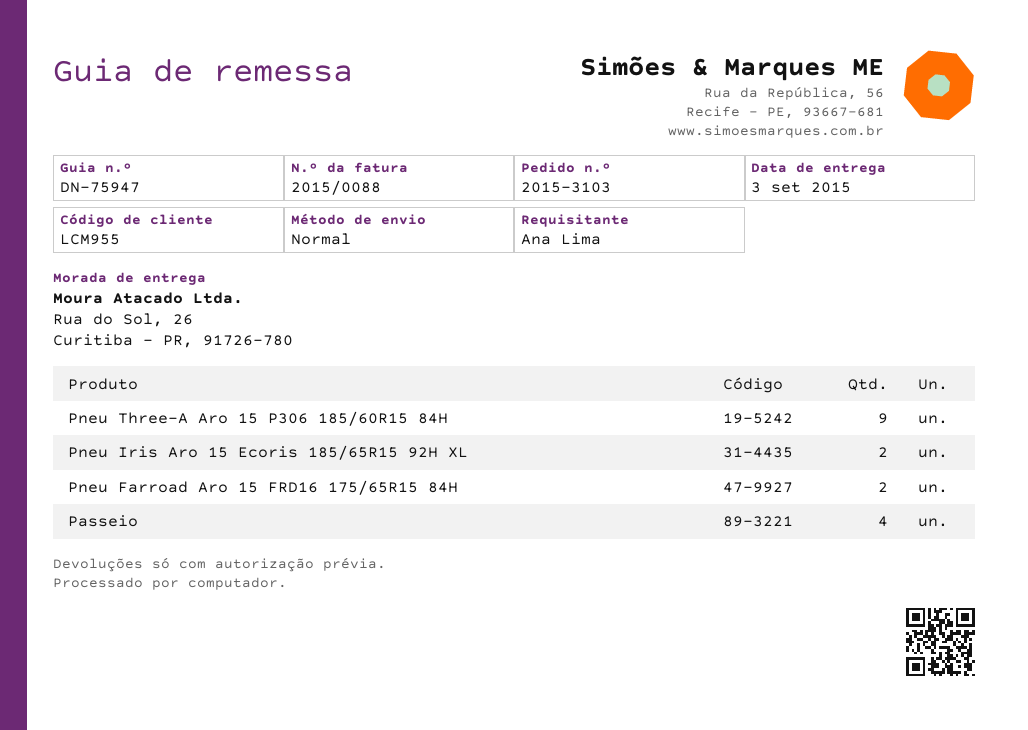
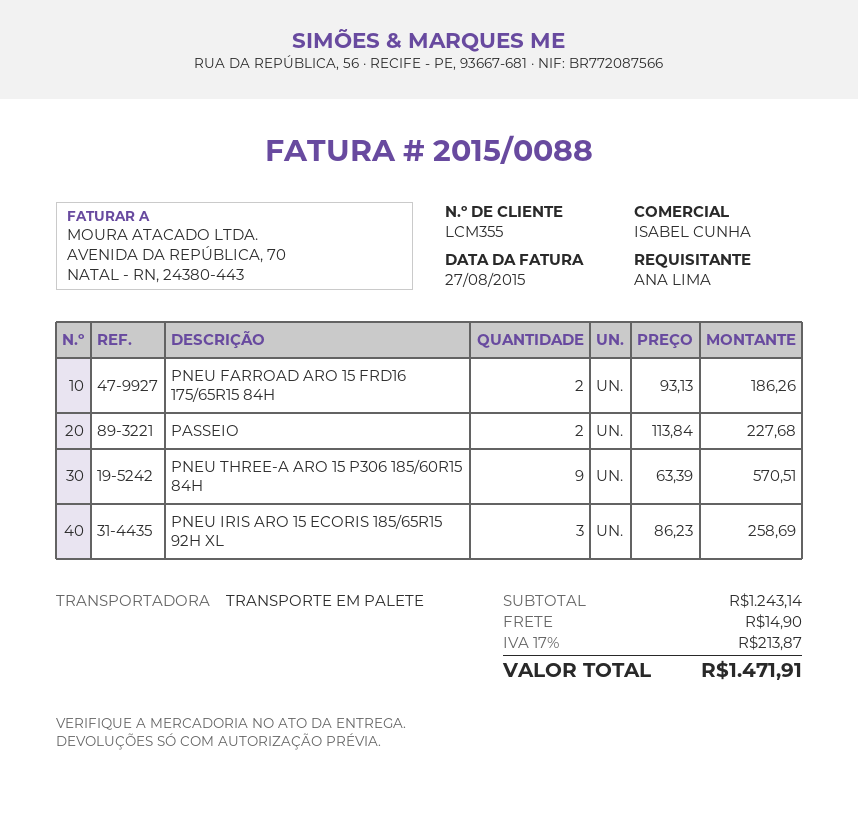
customer number: LCM955 -> LCM355
shipping method: standard -> pallet freight
Pneu Iris Aro 15 Ecoris 185/65R15 92H XL: 2 -> 3
Passeio: 4 -> 2

